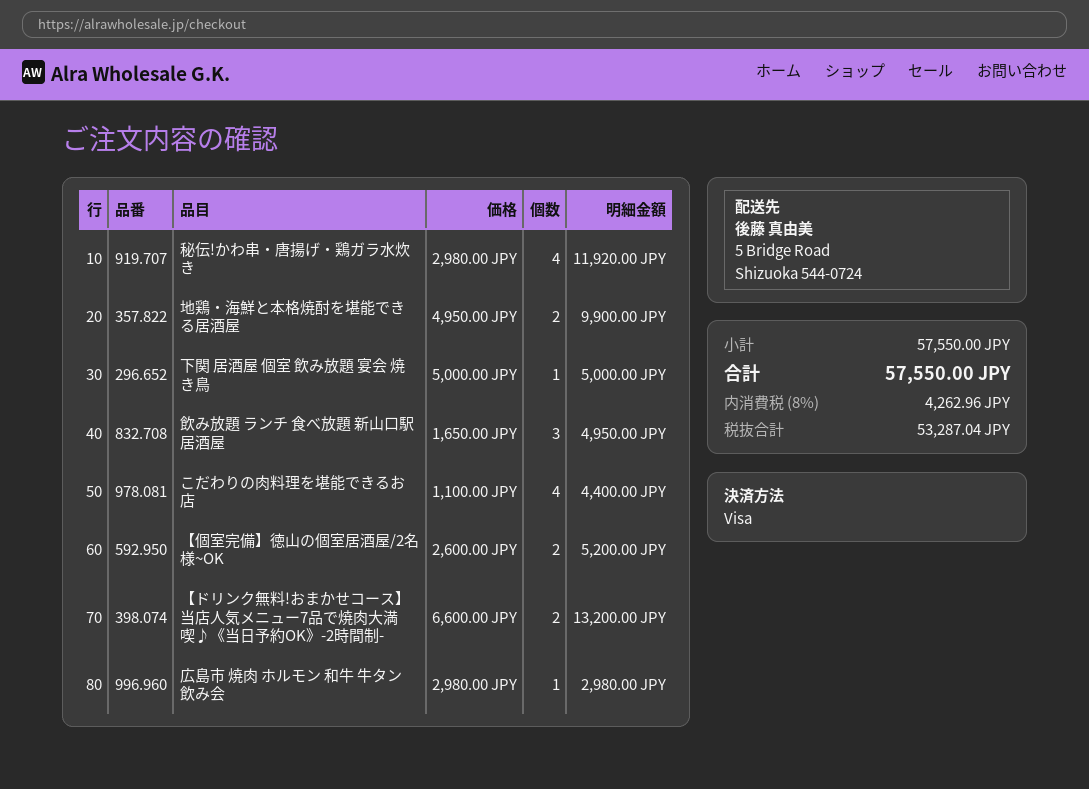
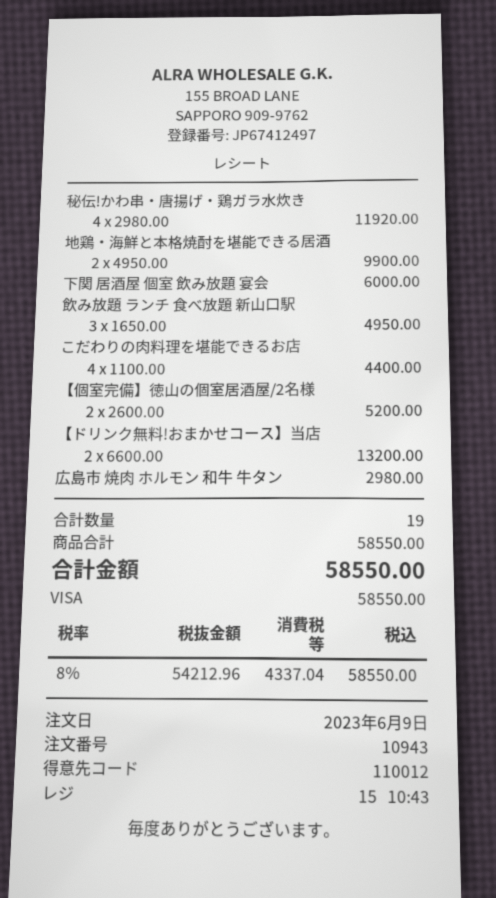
下関 居酒屋 個室 飲み放題 宴会 焼き鳥: 1 x 5000.00 = 5000.00 -> 1 x 6000.00 = 6000.00
subtotal: 57550.00 -> 58550.00
net: 53287.04 -> 54212.96
tax: 8% = 4262.96 -> 8% = 4337.04
total: 57550.00 -> 58550.00

